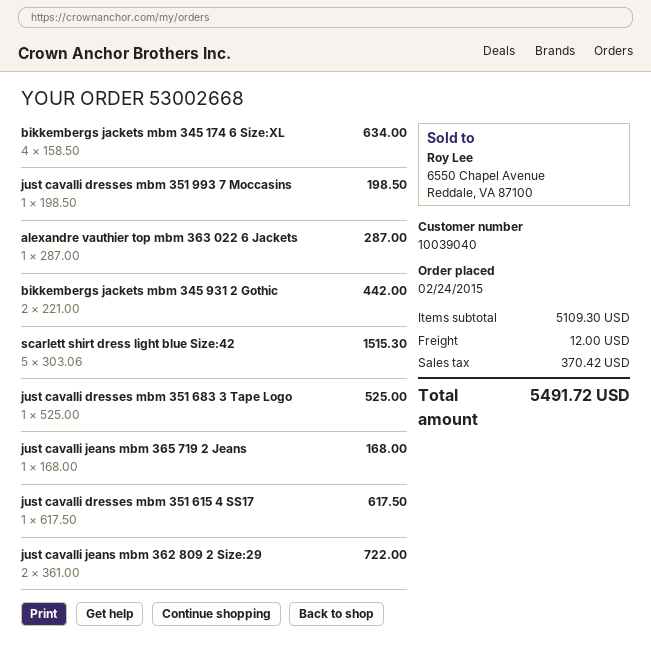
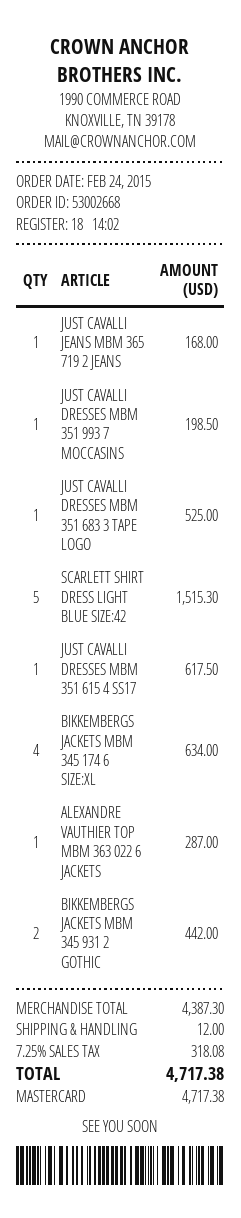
just cavalli jeans mbm 362 809 2 Size:29: 2 for 722.00 -> none
subtotal: 5109.30 -> 4387.30
tax: 370.42 -> 318.08
total: 5491.72 -> 4717.38

